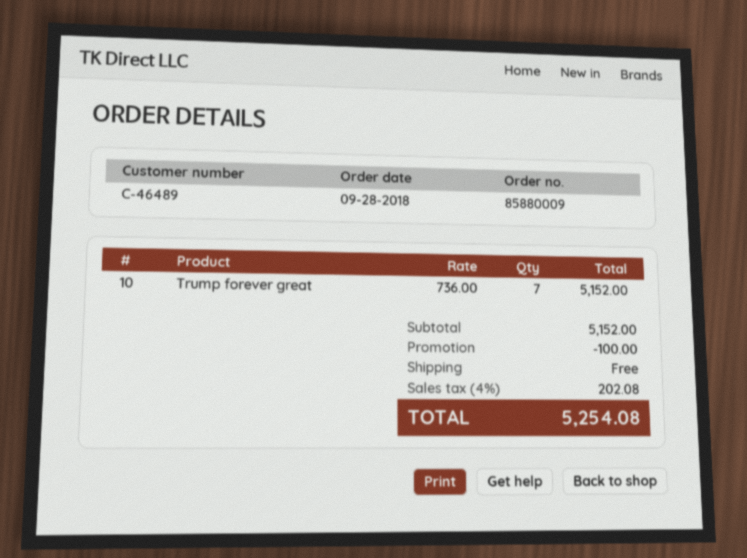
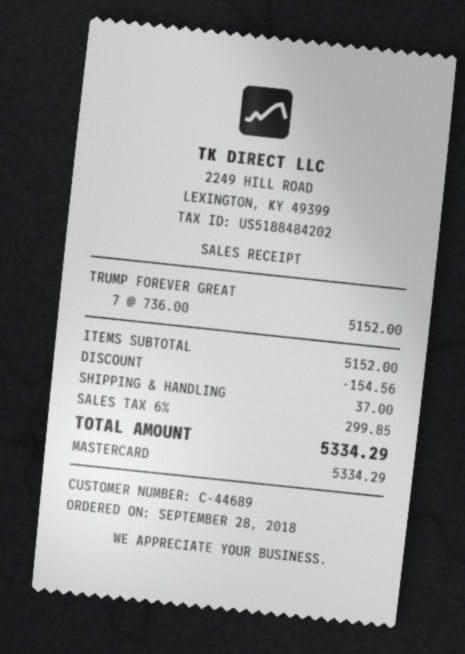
customer number: C-46489 -> C-44689
discount: 100.00 -> 154.56
shipping: 0.00 -> 37.00
tax: 4% = 202.08 -> 6% = 299.85
total: 5254.08 -> 5334.29

